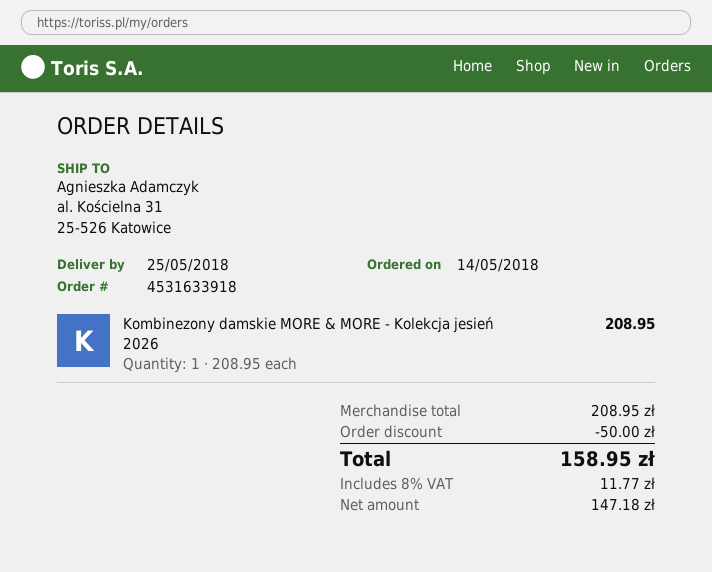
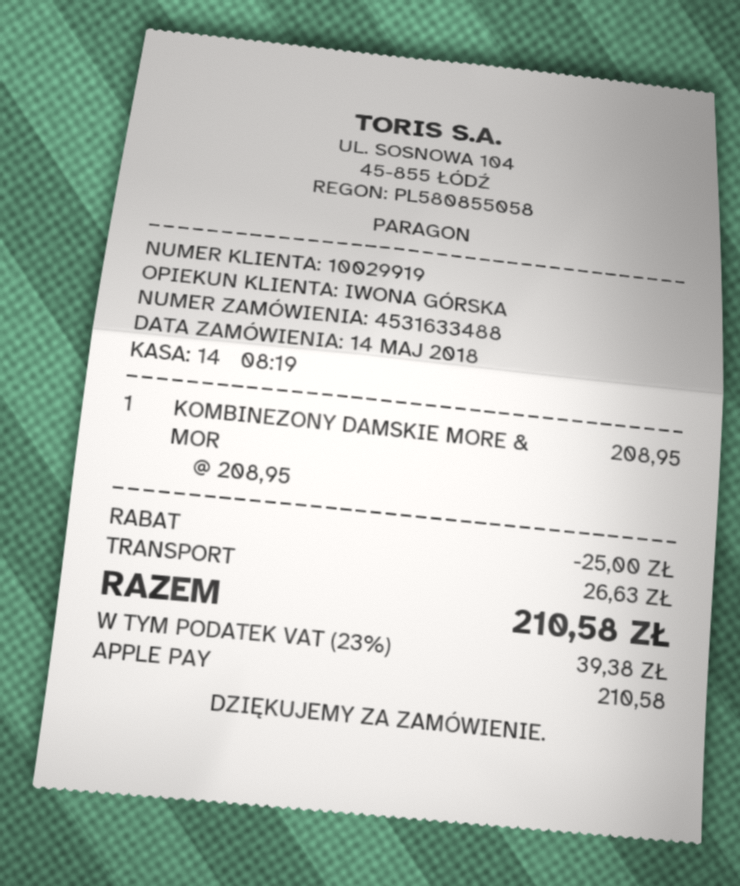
order number: 4531633918 -> 4531633488
discount: 50.00 -> 25.00
shipping: none -> 26.63
tax: 8% = 11.77 -> 23% = 39.38
total: 158.95 -> 210.58

